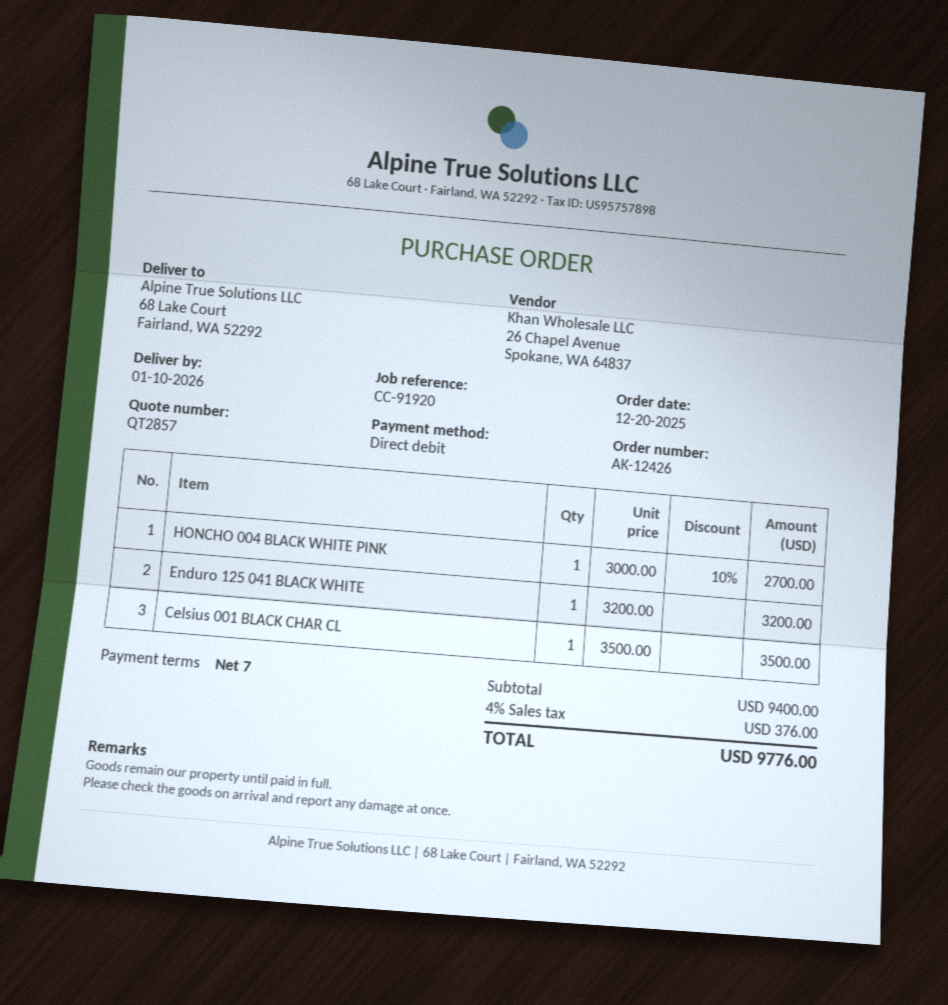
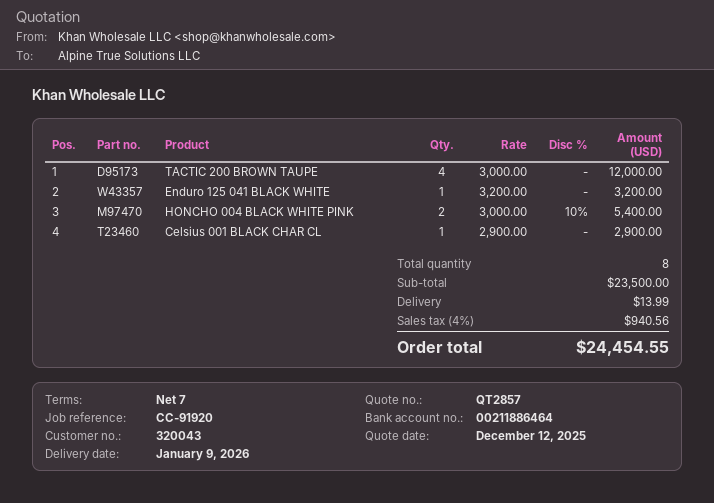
delivery date: 2026-01-10 -> 2026-01-09
HONCHO 004 BLACK WHITE PINK: 1 x 3000.00 - 10% = 2700.00 -> 2 x 3000.00 - 10% = 5400.00
Celsius 001 BLACK CHAR CL: 1 x 3500.00 = 3500.00 -> 1 x 2900.00 = 2900.00
TACTIC 200 BROWN TAUPE: none -> 4 x 3000.00 = 12000.00
subtotal: 9400.00 -> 23500.00
shipping: none -> 13.99
tax: 4% = 376.00 -> 4% = 940.56
total: 9776.00 -> 24454.55

